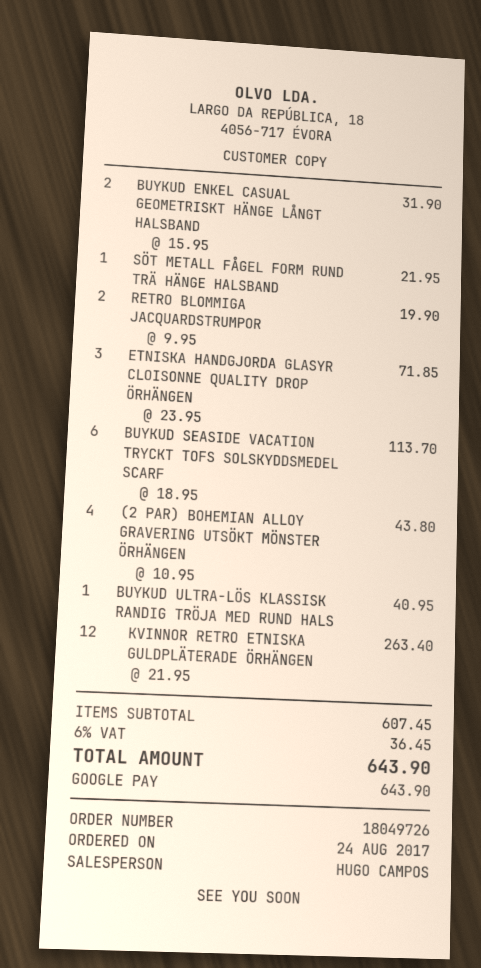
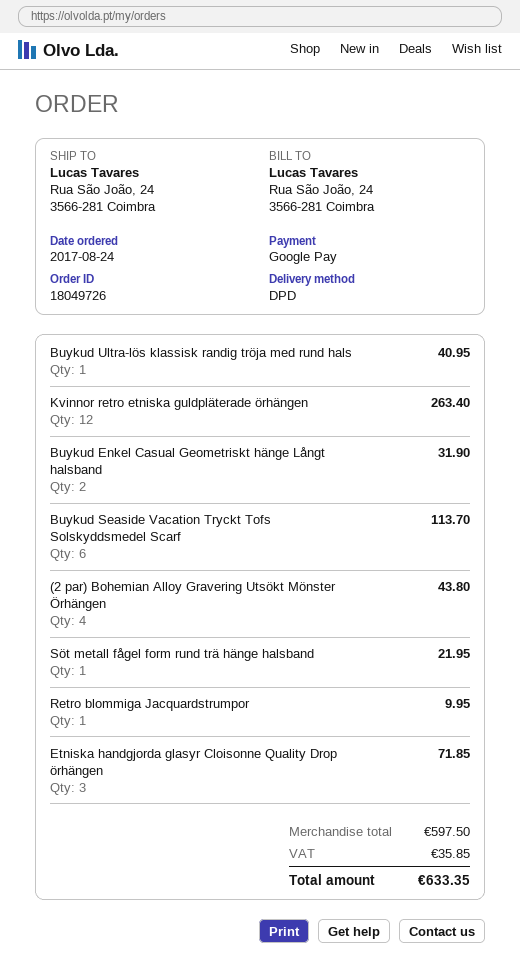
RETRO BLOMMIGA JACQUARDSTRUMPOR: 2 for 19.90 -> 1 for 9.95
subtotal: 607.45 -> 597.50
tax: 36.45 -> 35.85
total: 643.90 -> 633.35

